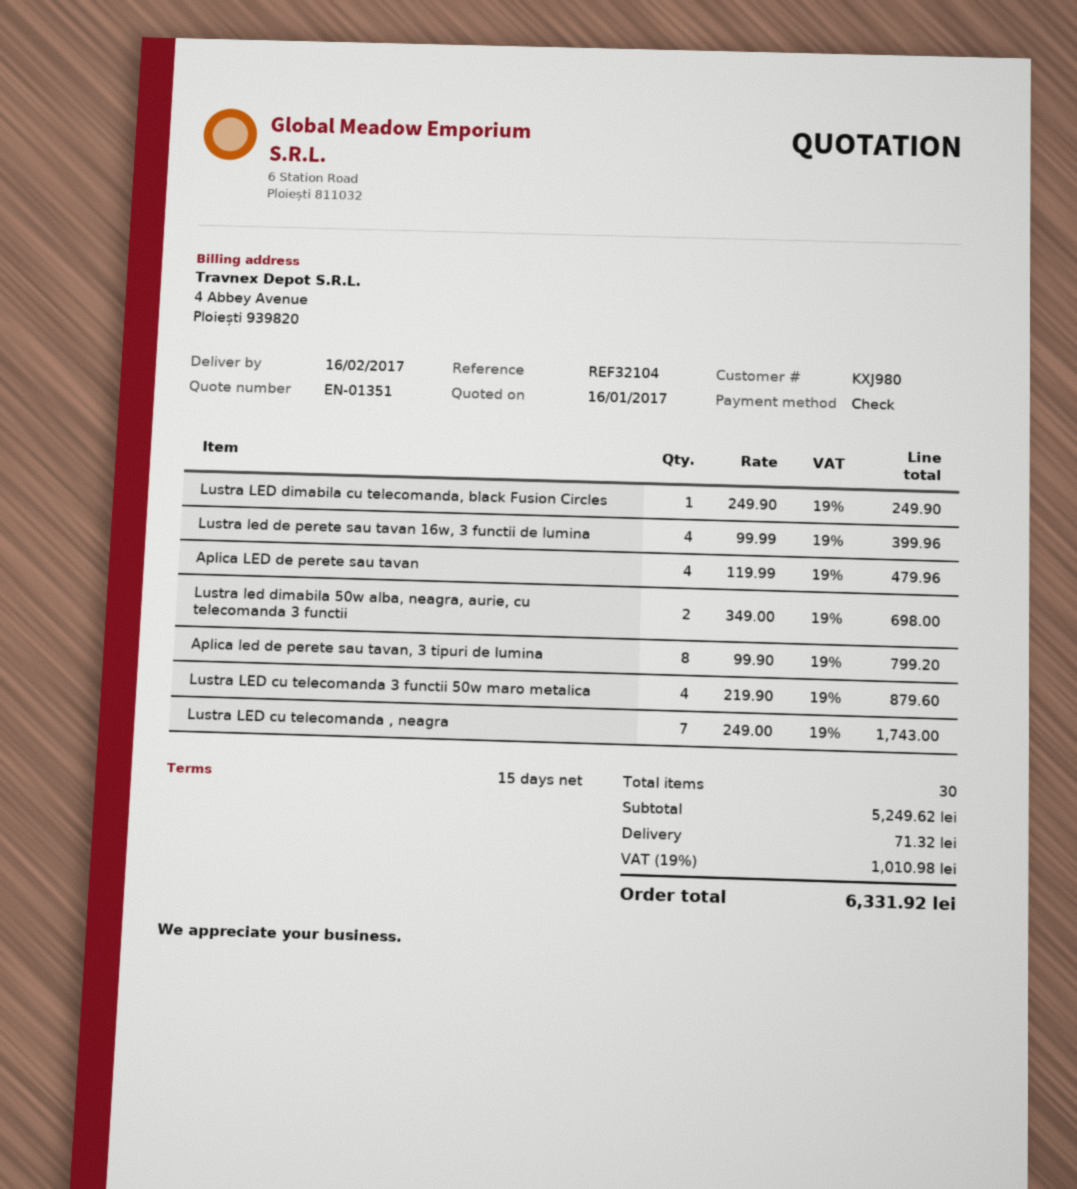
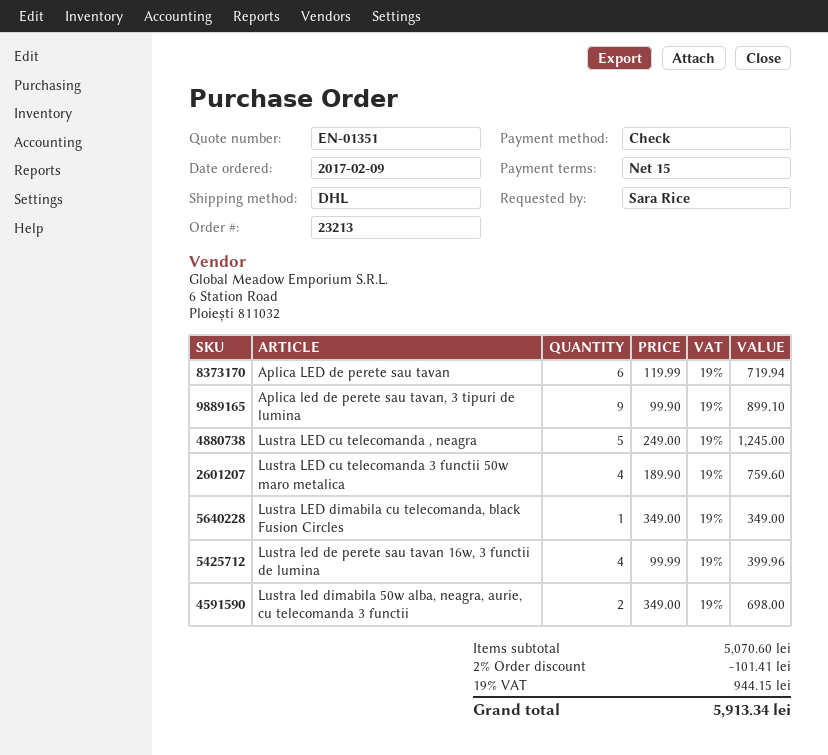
Lustra LED dimabila cu telecomanda, black Fusion Circles: 1 x 249.90 = 249.90 -> 1 x 349.00 = 349.00
Aplica LED de perete sau tavan: 4 x 119.99 = 479.96 -> 6 x 119.99 = 719.94
Aplica led de perete sau tavan, 3 tipuri de lumina: 8 x 99.90 = 799.20 -> 9 x 99.90 = 899.10
Lustra LED cu telecomanda 3 functii 50w maro metalica: 4 x 219.90 = 879.60 -> 4 x 189.90 = 759.60
Lustra LED cu telecomanda , neagra: 7 x 249.00 = 1743.00 -> 5 x 249.00 = 1245.00
subtotal: 5249.62 -> 5070.60
discount: none -> 2% = 101.41
shipping: 71.32 -> none
tax: 19% = 1010.98 -> 19% = 944.15
total: 6331.92 -> 5913.34

